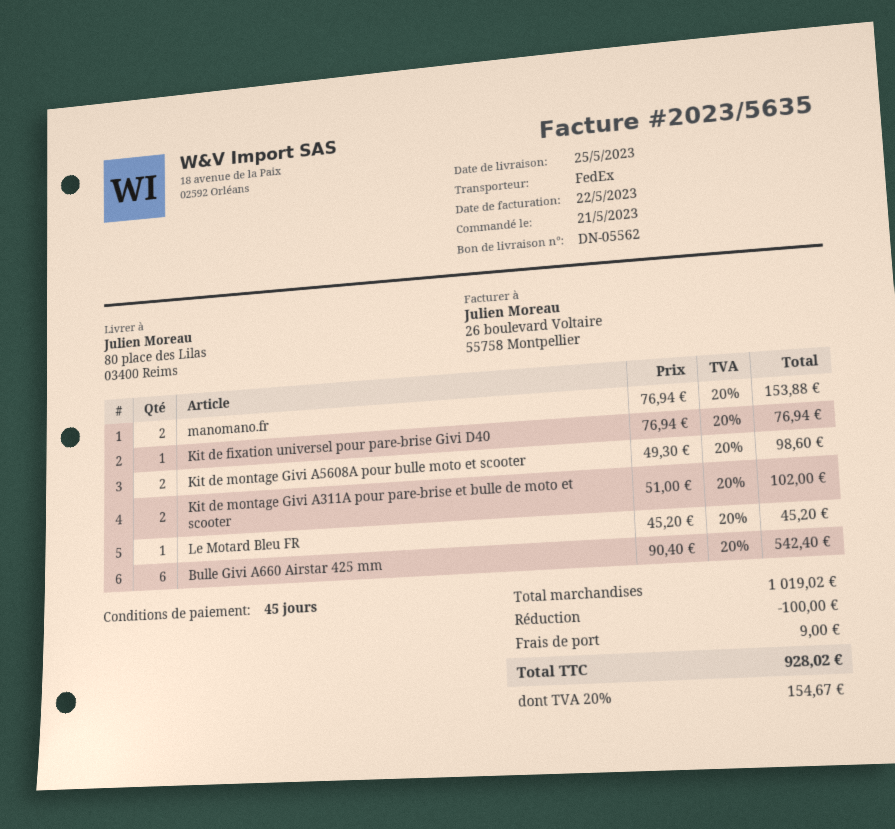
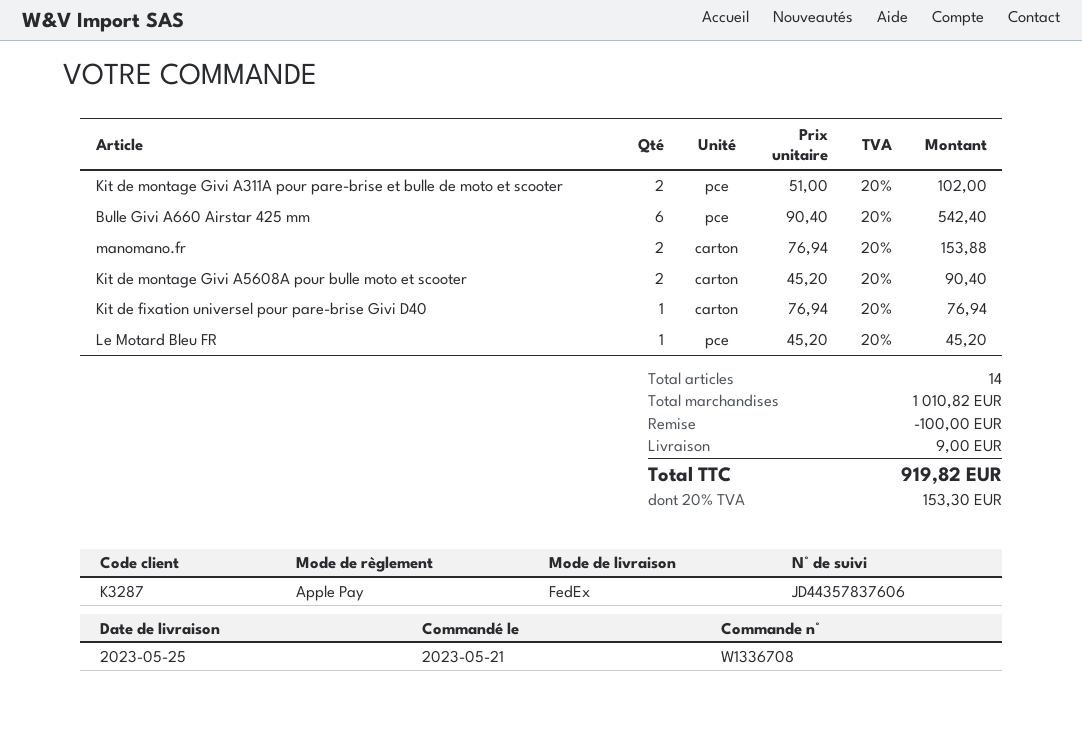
Kit de montage Givi A5608A pour bulle moto et scooter: 2 x 49.30 = 98.60 -> 2 x 45.20 = 90.40
subtotal: 1019.02 -> 1010.82
tax: 20% = 154.67 -> 20% = 153.30
total: 928.02 -> 919.82

